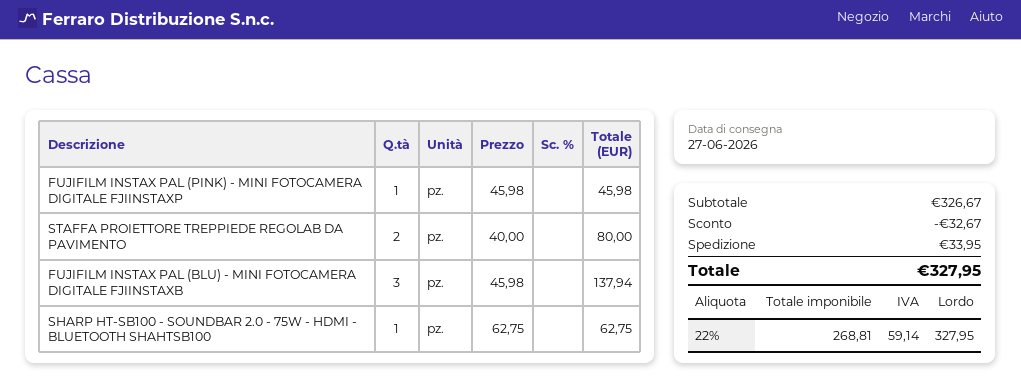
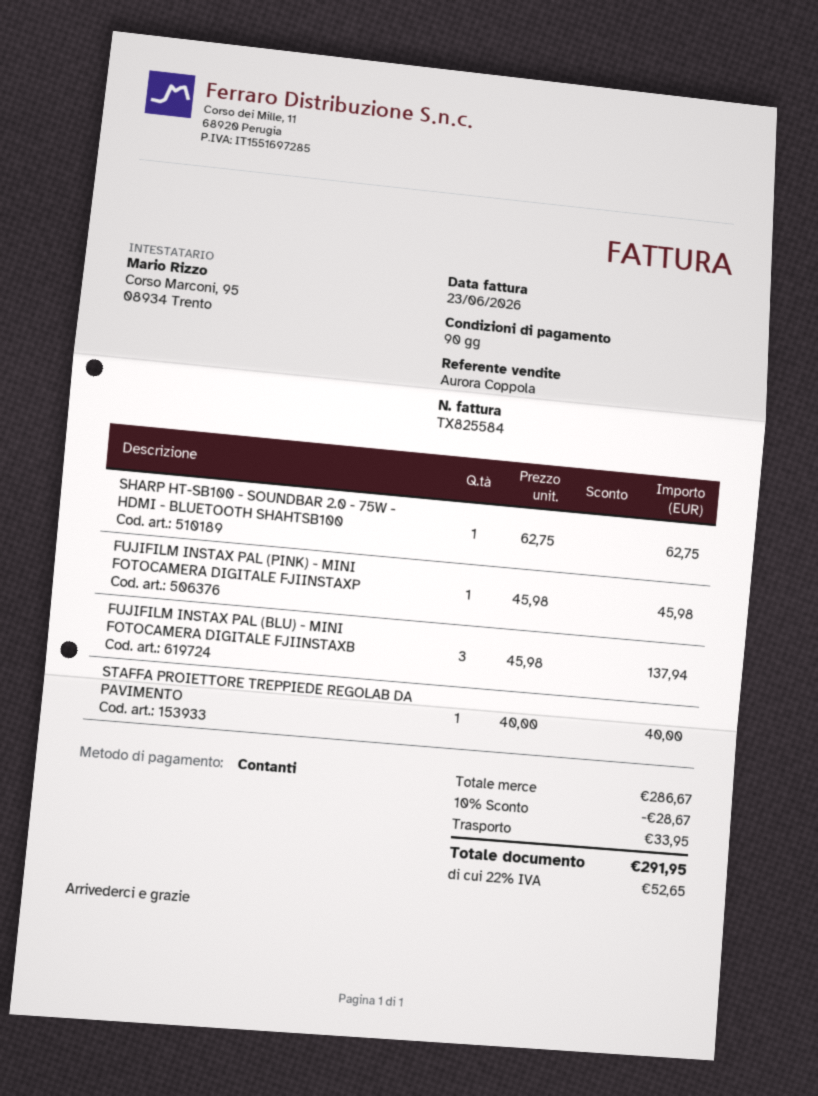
STAFFA PROIETTORE TREPPIEDE REGOLAB DA PAVIMENTO: 2 x 40.00 = 80.00 -> 1 x 40.00 = 40.00
subtotal: 326.67 -> 286.67
discount: 32.67 -> 28.67
tax: 22% = 59.14 -> 22% = 52.65
total: 327.95 -> 291.95

